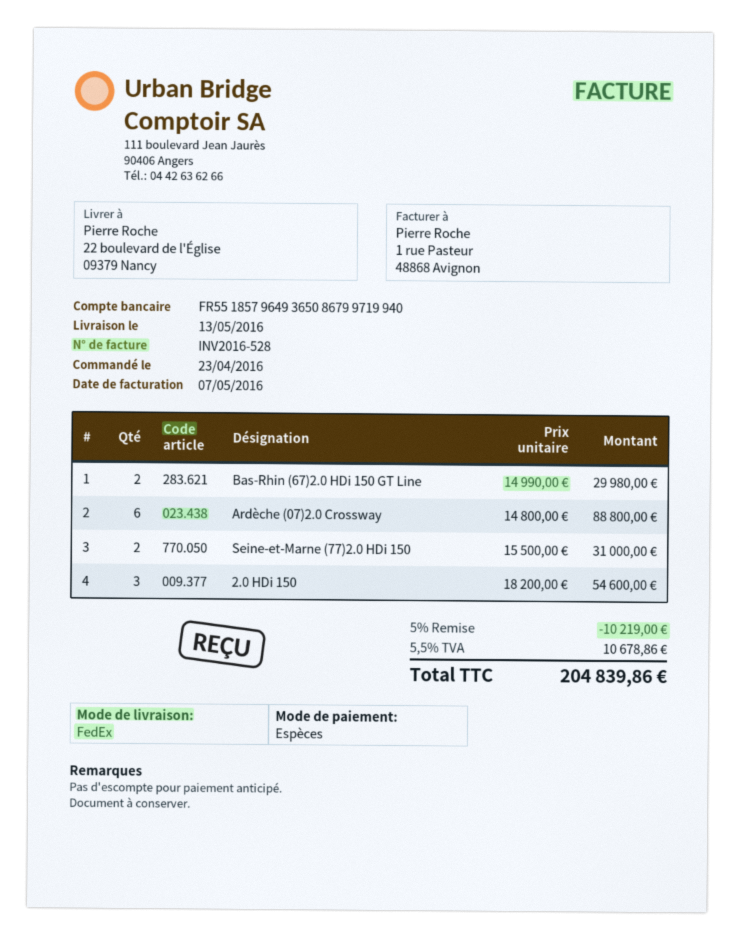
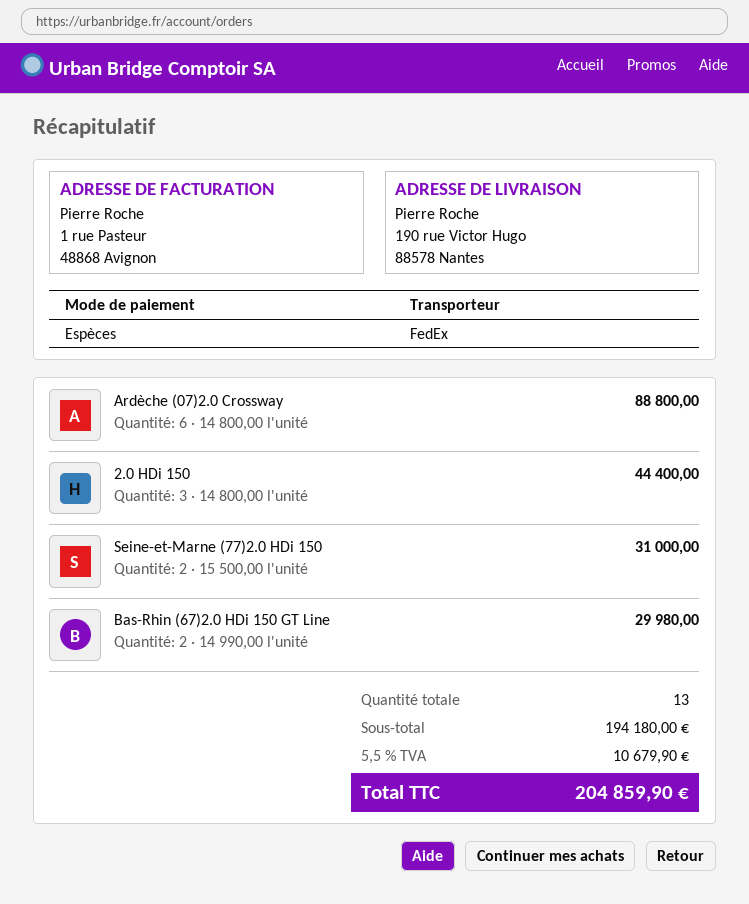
ship to: 22 boulevard de l'Église, 09379 Nancy -> 190 rue Victor Hugo, 88578 Nantes
2.0 HDi 150: 3 x 18200.00 = 54600.00 -> 3 x 14800.00 = 44400.00
discount: 5% = 10219.00 -> none
tax: 5.5% = 10678.86 -> 5.5% = 10679.90
total: 204839.86 -> 204859.90

